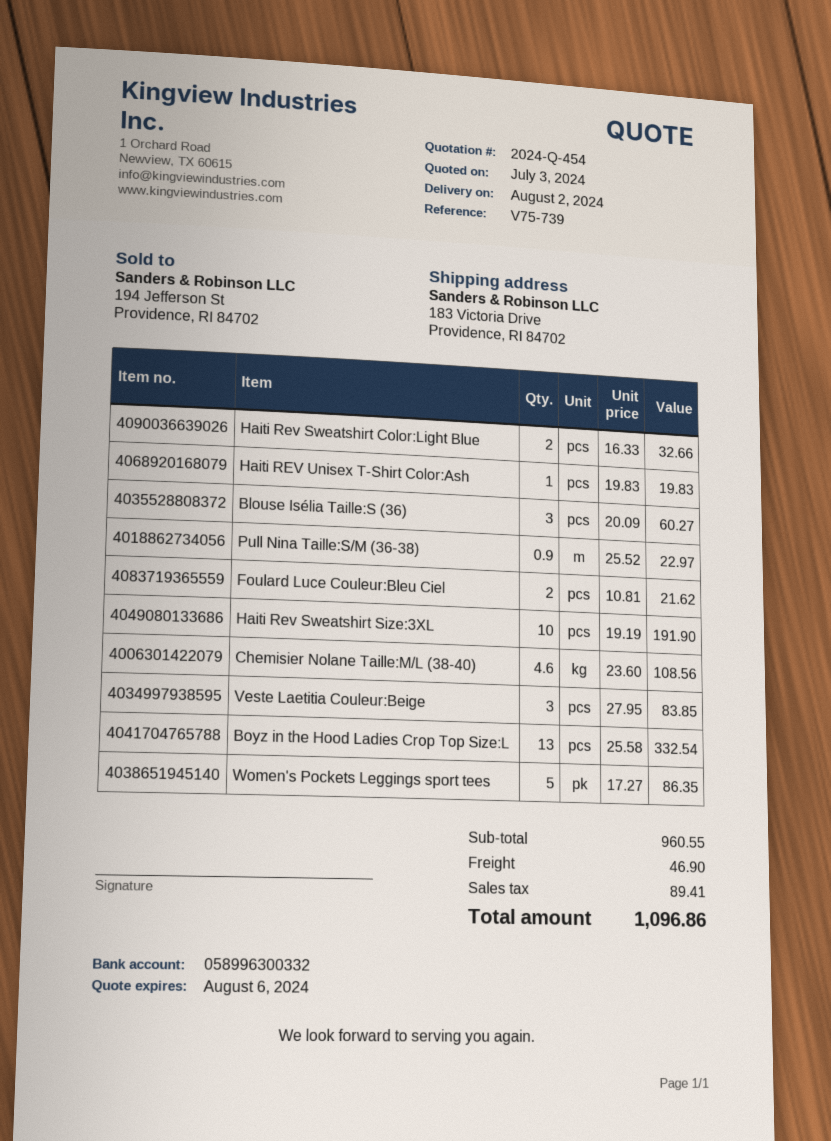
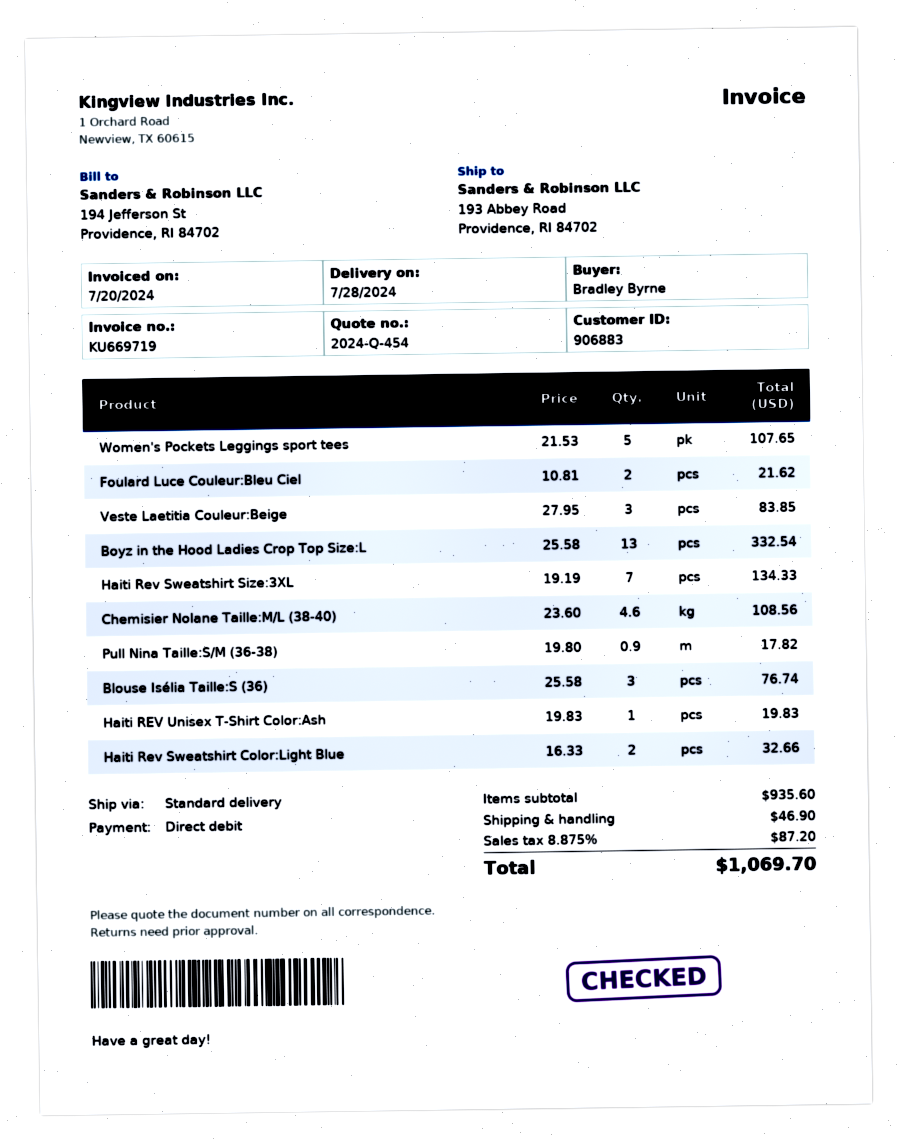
delivery date: 2024-08-02 -> 2024-07-28
ship to: 183 Victoria Drive, Providence, RI 84702 -> 193 Abbey Road, Providence, RI 84702
Blouse Isélia Taille:S (36): 3 x 20.09 = 60.27 -> 3 x 25.58 = 76.74
Pull Nina Taille:S/M (36-38): 0.9 x 25.52 = 22.97 -> 0.9 x 19.80 = 17.82
Haiti Rev Sweatshirt Size:3XL: 10 x 19.19 = 191.90 -> 7 x 19.19 = 134.33
Women's Pockets Leggings sport tees: 5 x 17.27 = 86.35 -> 5 x 21.53 = 107.65
subtotal: 960.55 -> 935.60
tax: 89.41 -> 87.20
total: 1096.86 -> 1069.70

